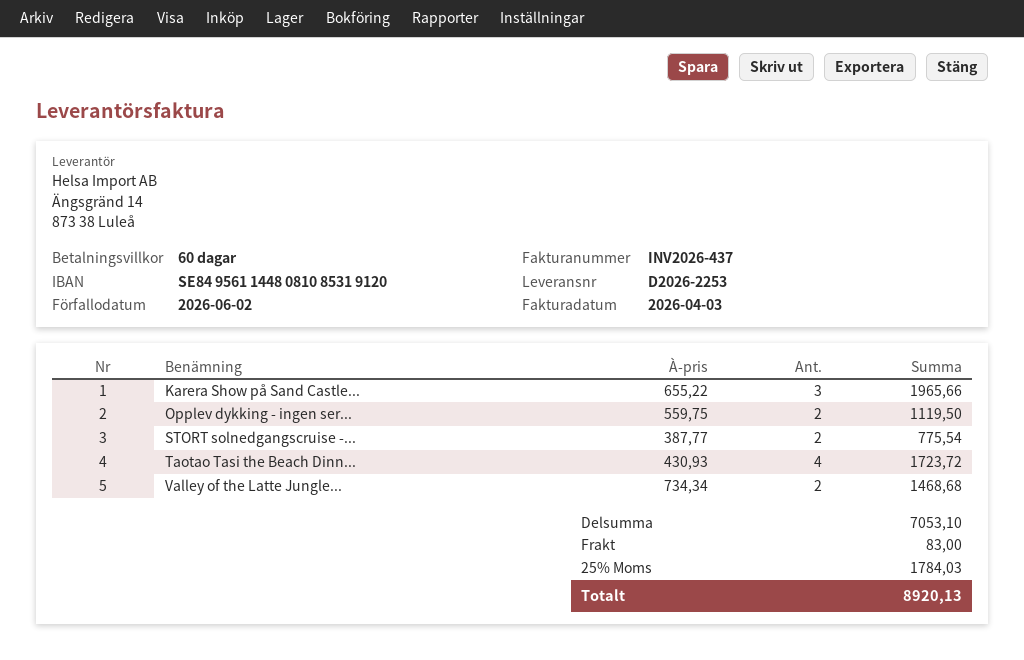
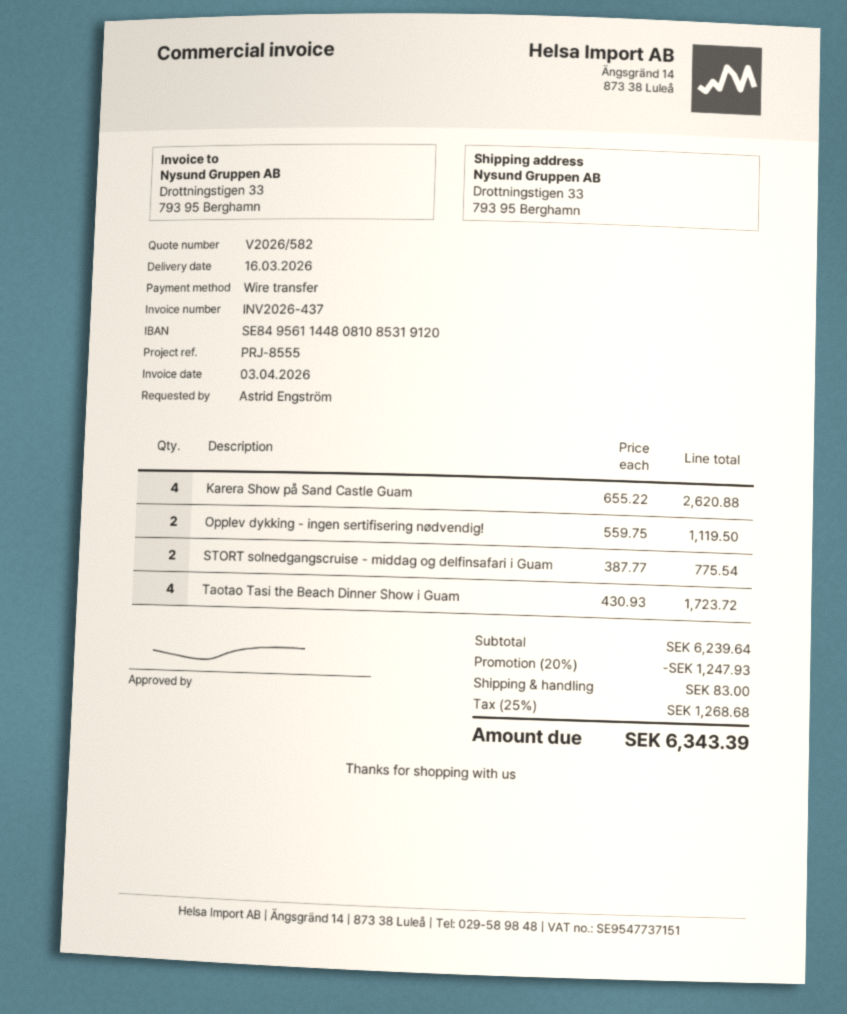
Karera Show på Sand Castle...: 3 x 655.22 = 1965.66 -> 4 x 655.22 = 2620.88
Valley of the Latte Jungle...: 2 x 734.34 = 1468.68 -> none
subtotal: 7053.10 -> 6239.64
discount: none -> 20% = 1247.93
tax: 25% = 1784.03 -> 25% = 1268.68
total: 8920.13 -> 6343.39

